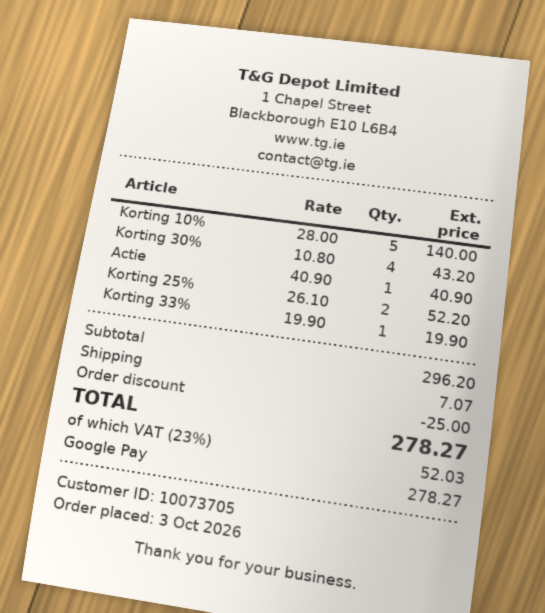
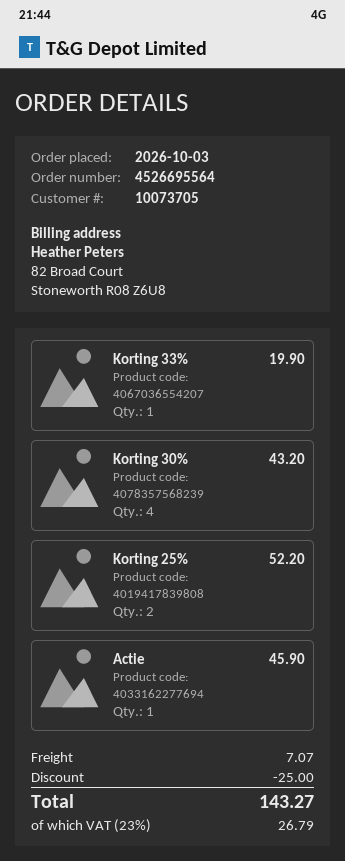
Korting 10%: 5 for 140.00 -> none
Actie: 1 for 40.90 -> 1 for 45.90
tax: 23% = 52.03 -> 23% = 26.79
total: 278.27 -> 143.27

